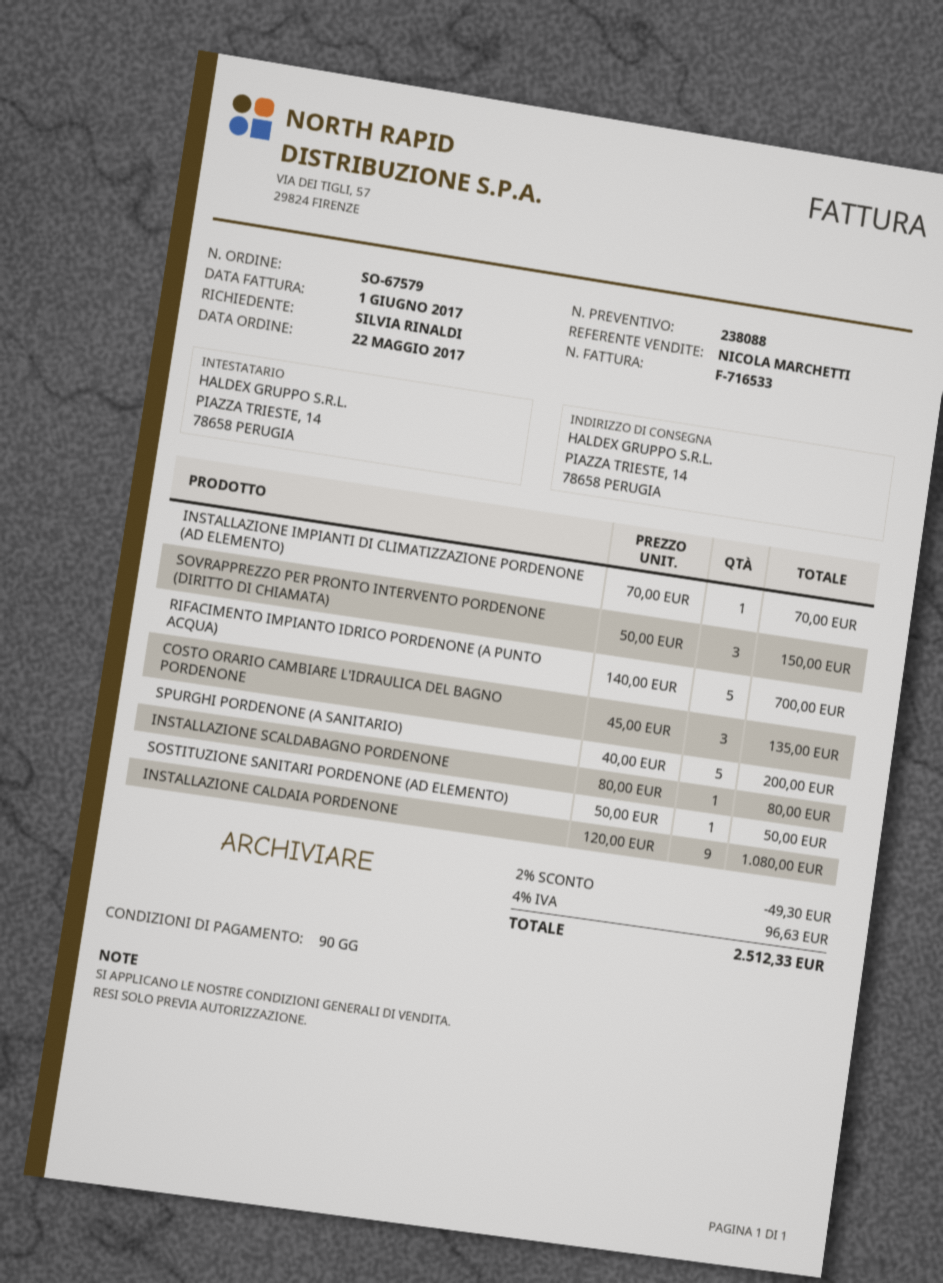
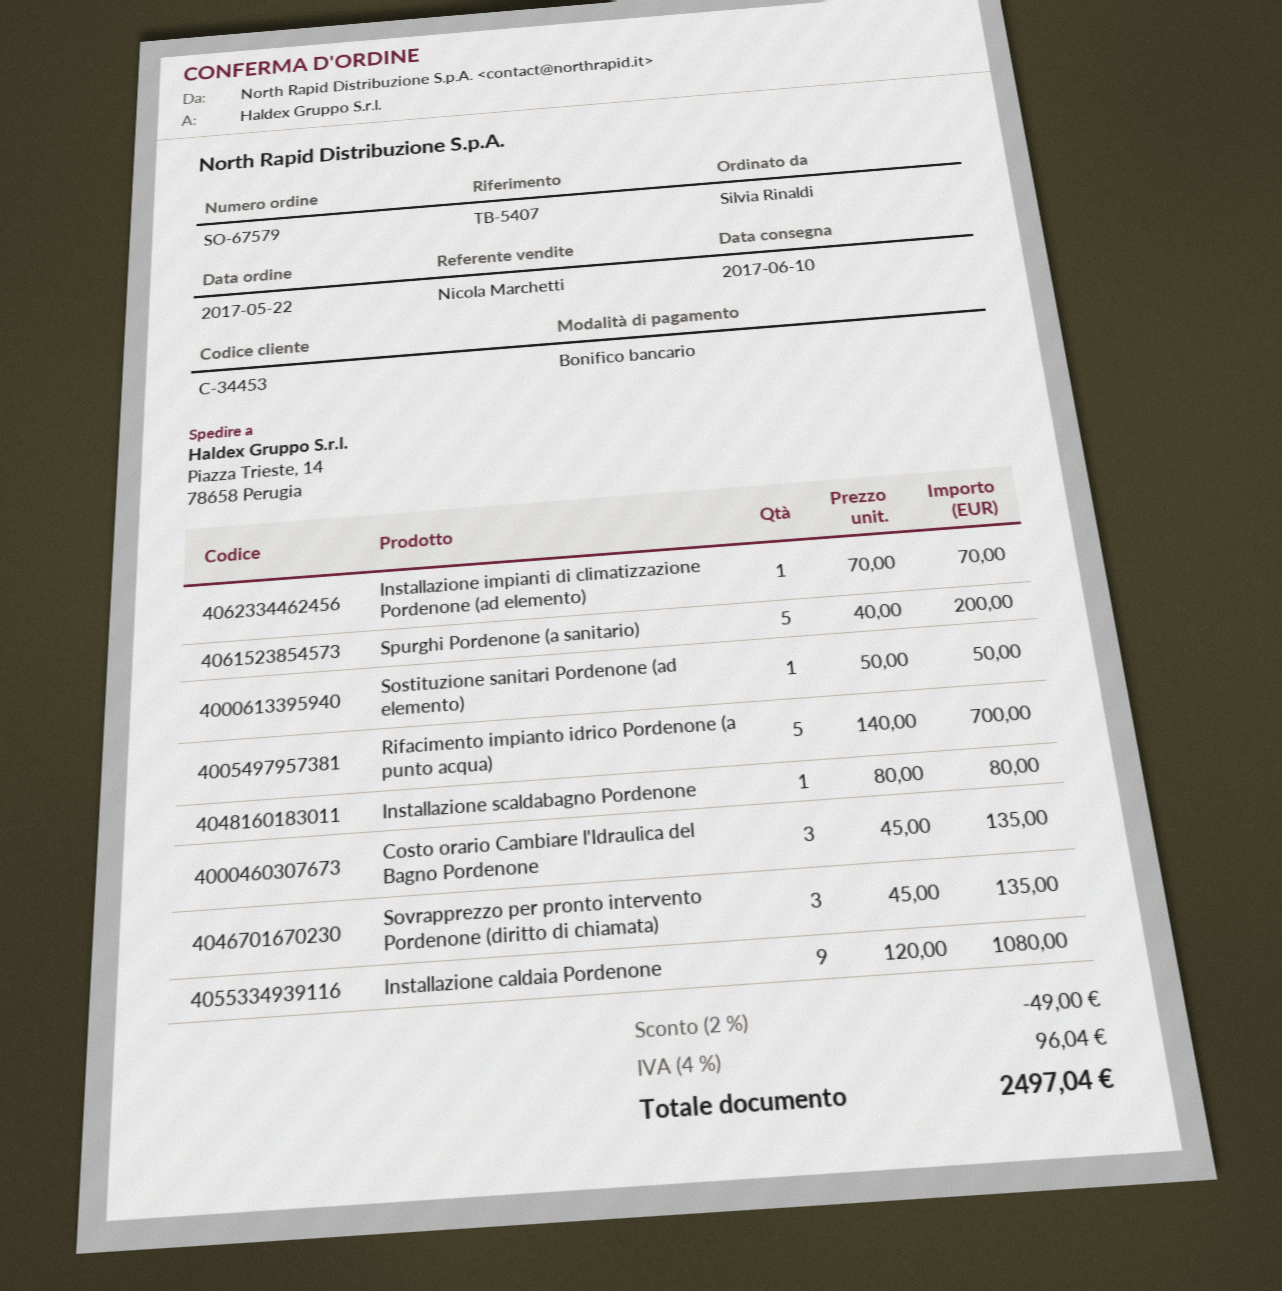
SOVRAPPREZZO PER PRONTO INTERVENTO PORDENONE (DIRITTO DI CHIAMATA): 3 x 50.00 = 150.00 -> 3 x 45.00 = 135.00
discount: 2% = 49.30 -> 2% = 49.00
tax: 4% = 96.63 -> 4% = 96.04
total: 2512.33 -> 2497.04

